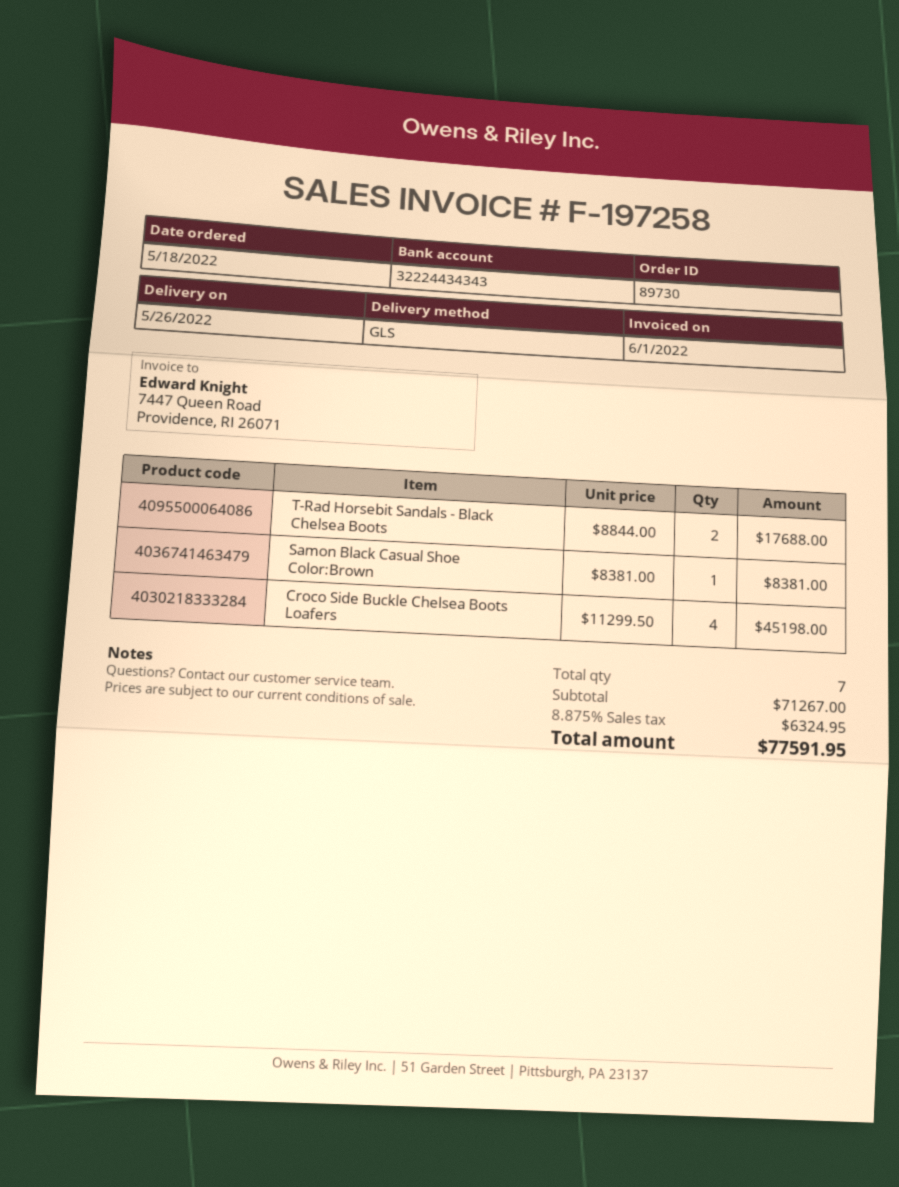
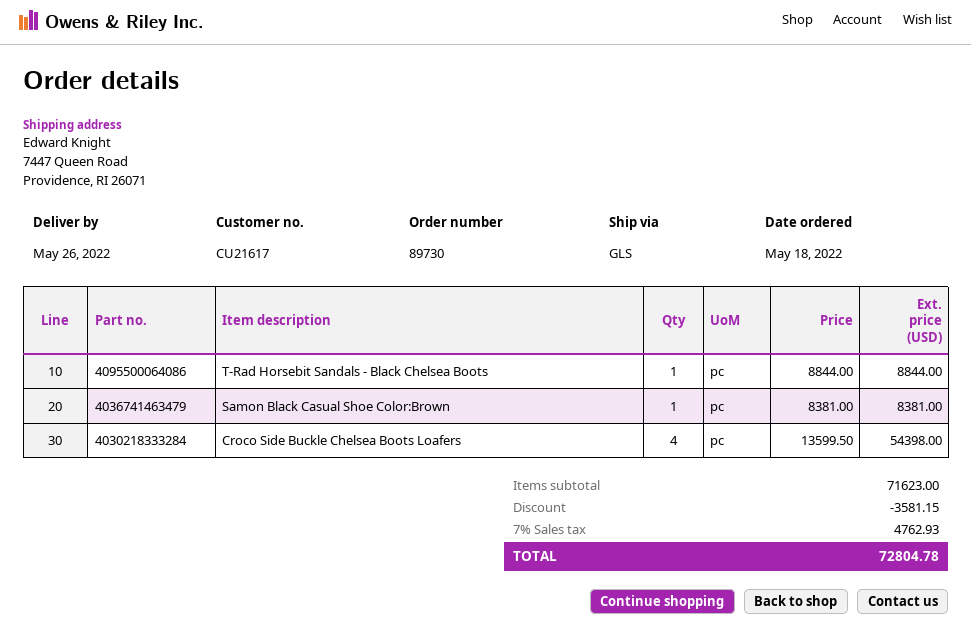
T-Rad Horsebit Sandals - Black Chelsea Boots: 2 x 8844.00 = 17688.00 -> 1 x 8844.00 = 8844.00
Croco Side Buckle Chelsea Boots Loafers: 4 x 11299.50 = 45198.00 -> 4 x 13599.50 = 54398.00
subtotal: 71267.00 -> 71623.00
discount: none -> 3581.15
tax: 8.875% = 6324.95 -> 7% = 4762.93
total: 77591.95 -> 72804.78

